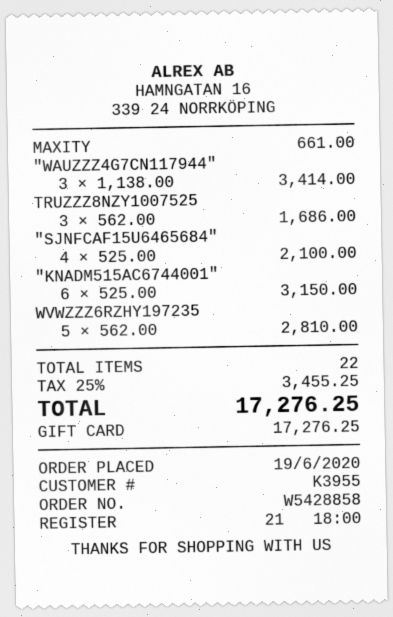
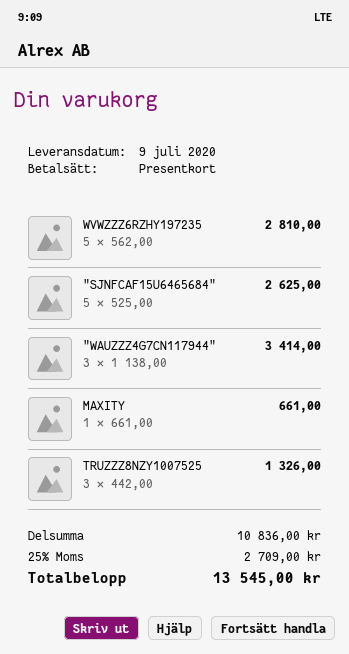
TRUZZZ8NZY1007525: 3 x 562.00 = 1686.00 -> 3 x 442.00 = 1326.00
"SJNFCAF15U6465684": 4 x 525.00 = 2100.00 -> 5 x 525.00 = 2625.00
"KNADM515AC6744001": 6 x 525.00 = 3150.00 -> none
tax: 25% = 3455.25 -> 25% = 2709.00
total: 17276.25 -> 13545.00

